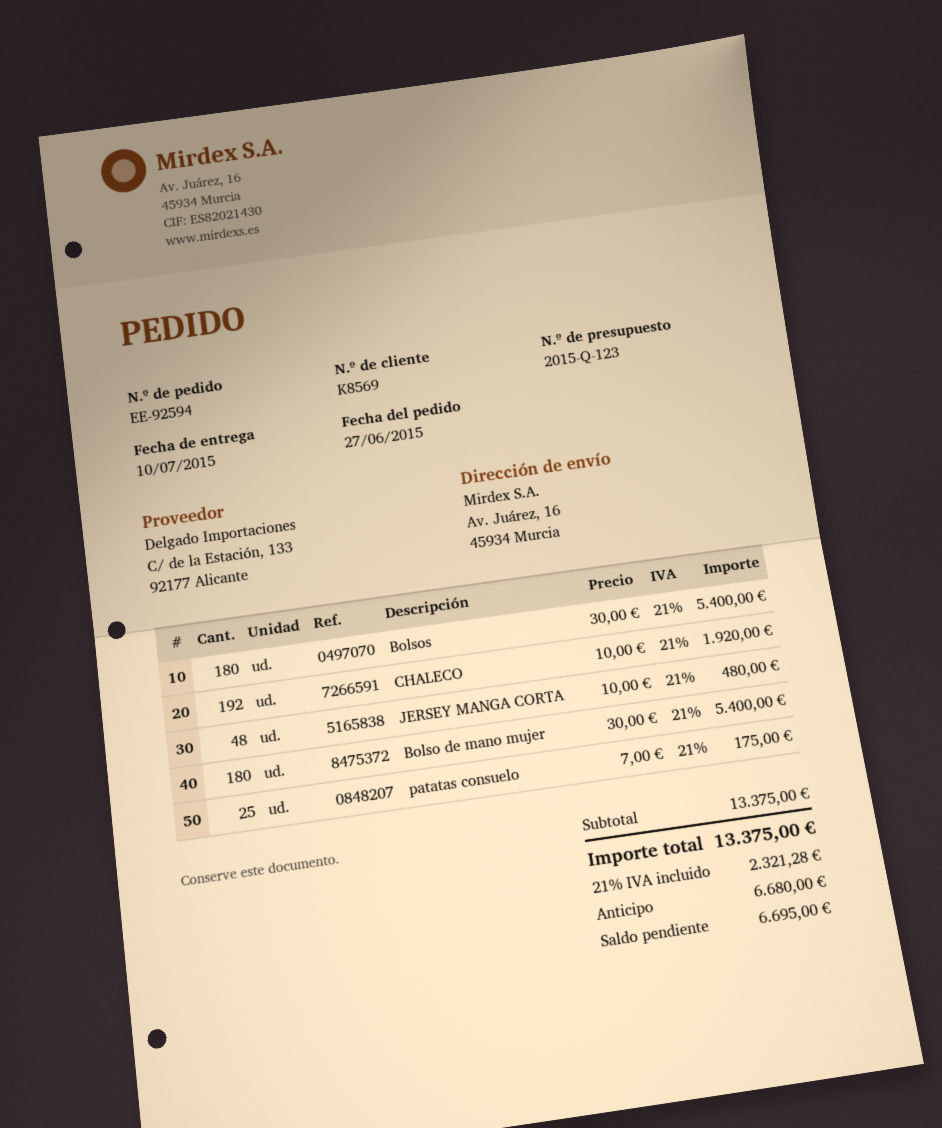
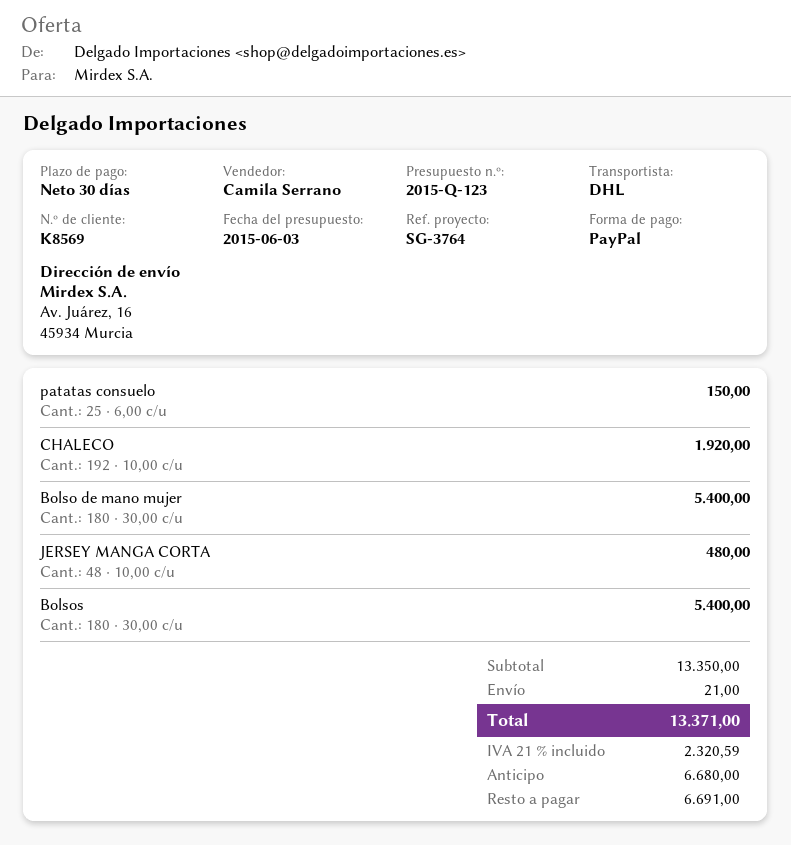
patatas consuelo: 25 x 7.00 = 175.00 -> 25 x 6.00 = 150.00
subtotal: 13375.00 -> 13350.00
shipping: none -> 21.00
tax: 21% = 2321.28 -> 21% = 2320.59
total: 13375.00 -> 13371.00
balance: 6695.00 -> 6691.00

